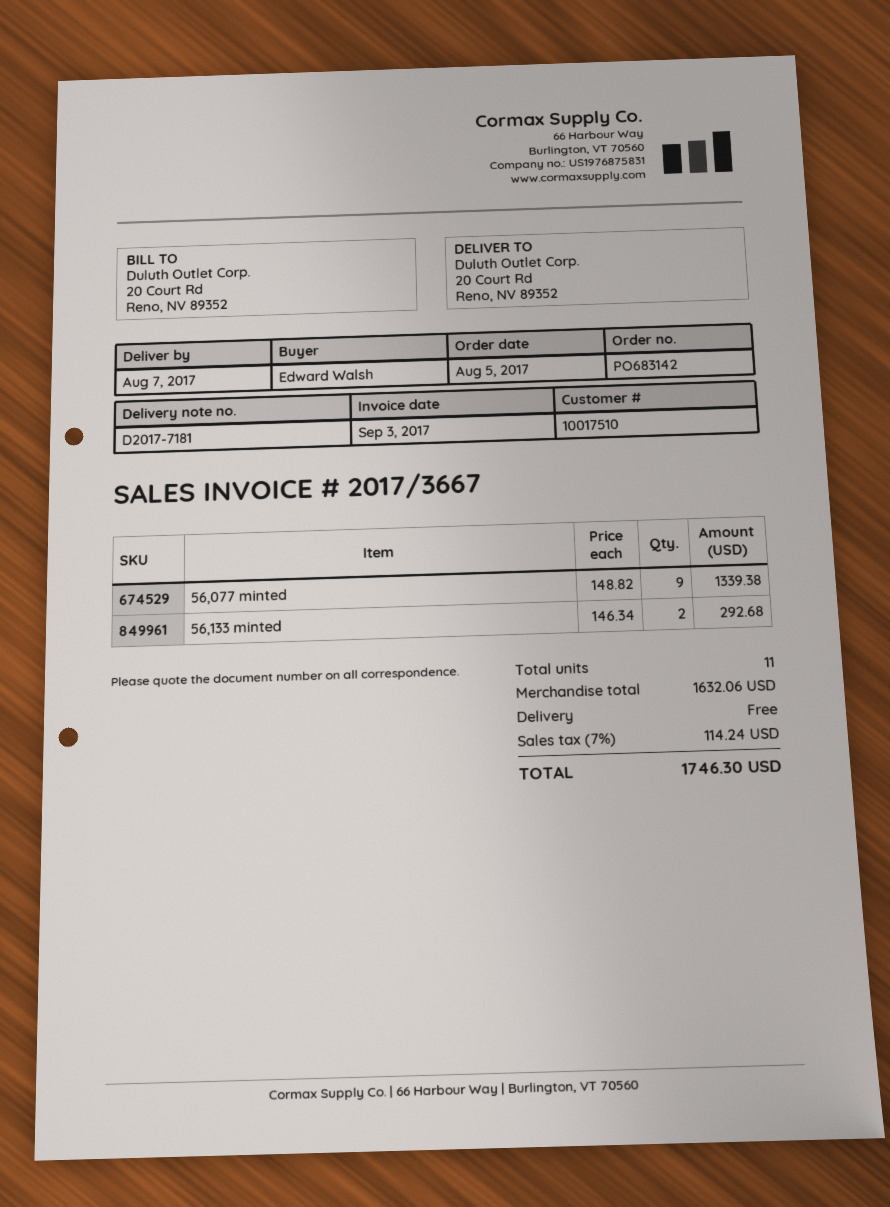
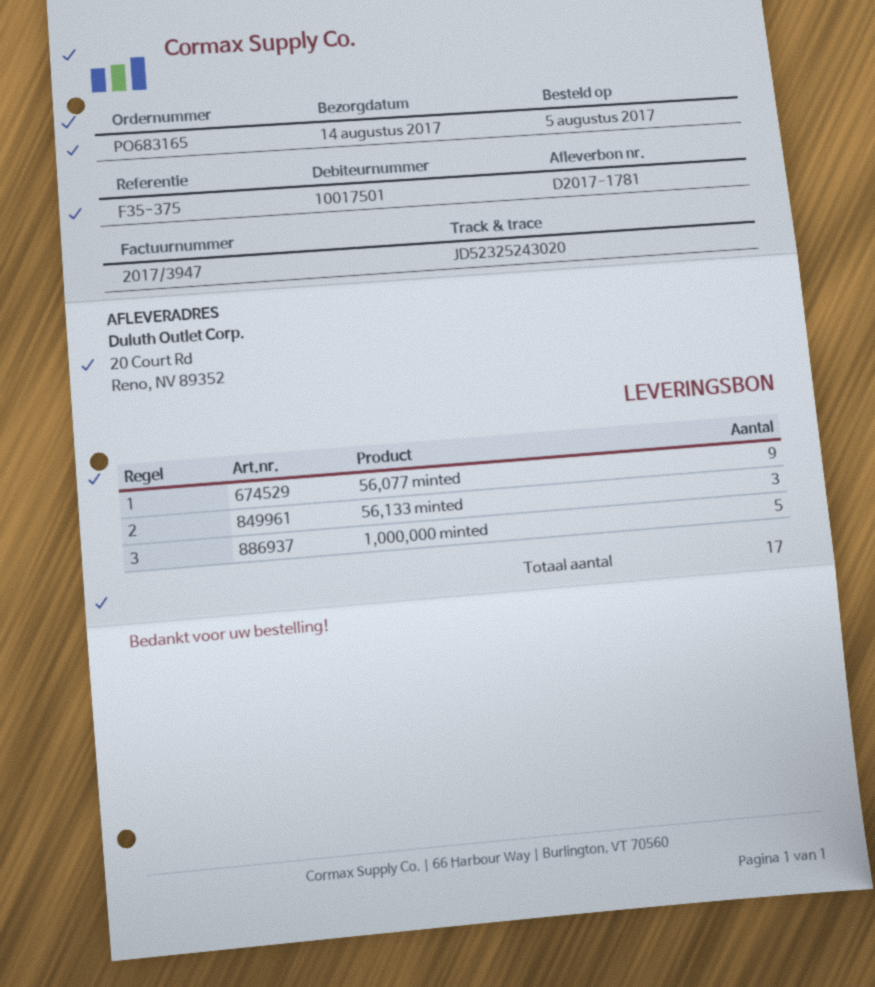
order number: PO683142 -> PO683165
delivery note number: D2017-7181 -> D2017-1781
delivery date: 2017-08-07 -> 2017-08-14
invoice number: 2017/3667 -> 2017/3947
customer number: 10017510 -> 10017501
56,133 minted: 2 -> 3
1,000,000 minted: none -> 5
total quantity: 11 -> 17

